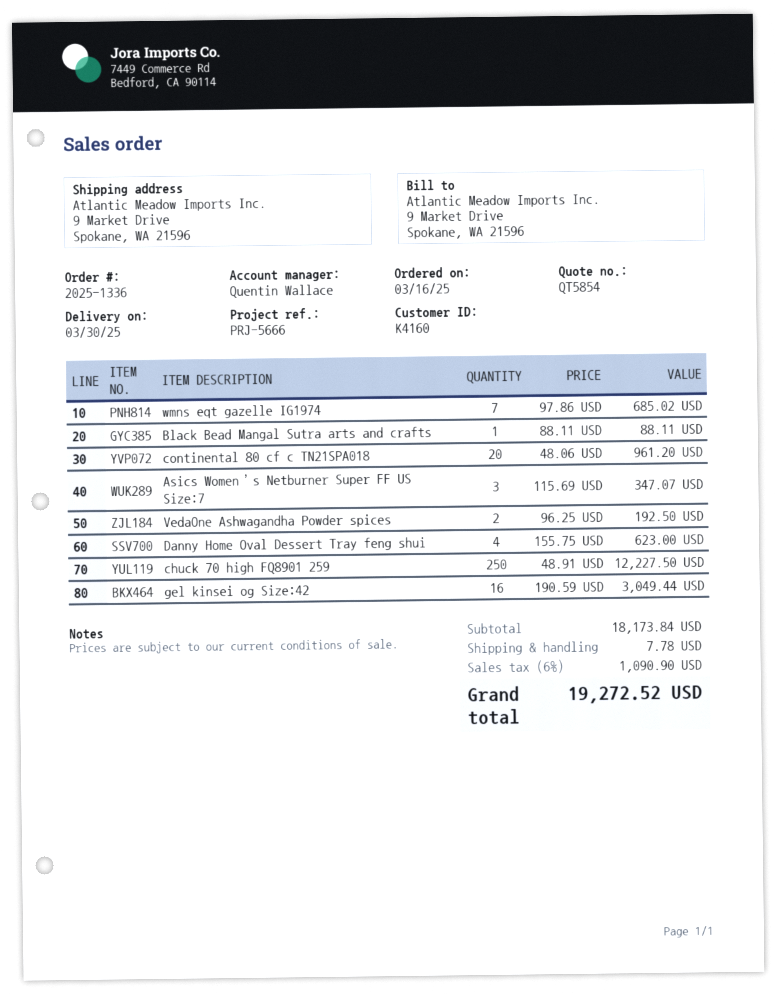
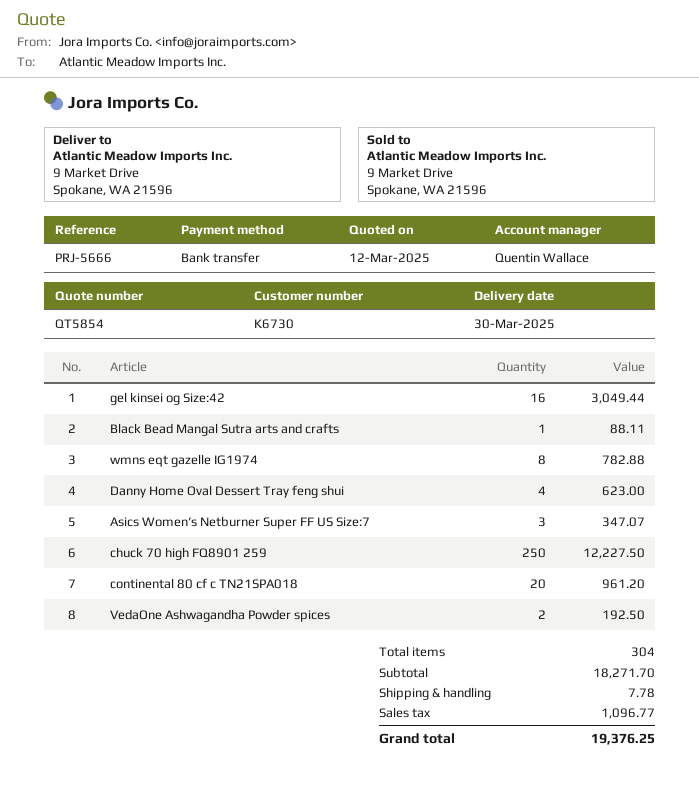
customer number: K4160 -> K6730
wmns eqt gazelle IG1974: 7 for 685.02 -> 8 for 782.88
subtotal: 18173.84 -> 18271.70
tax: 1090.90 -> 1096.77
total: 19272.52 -> 19376.25

